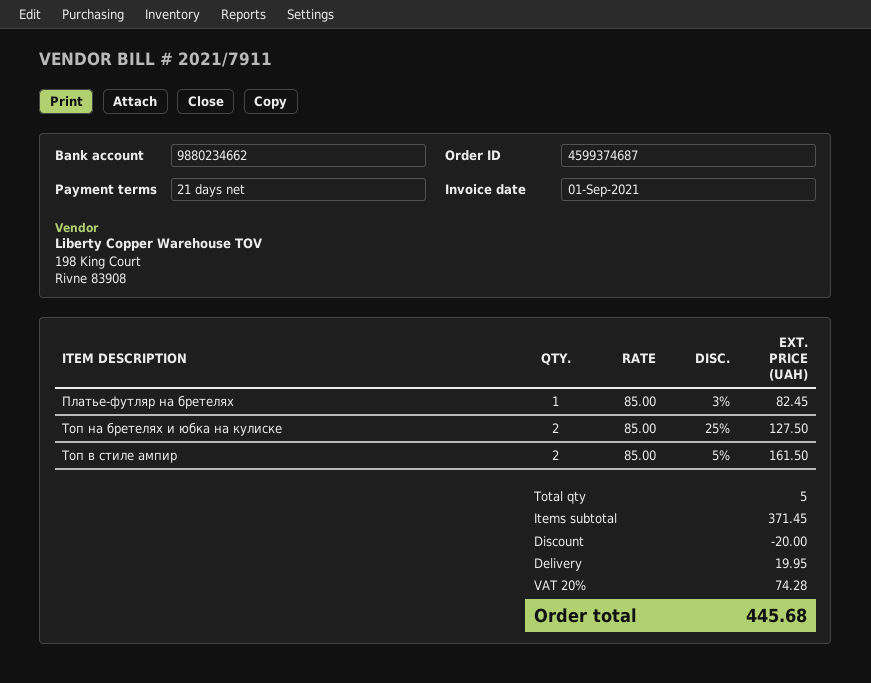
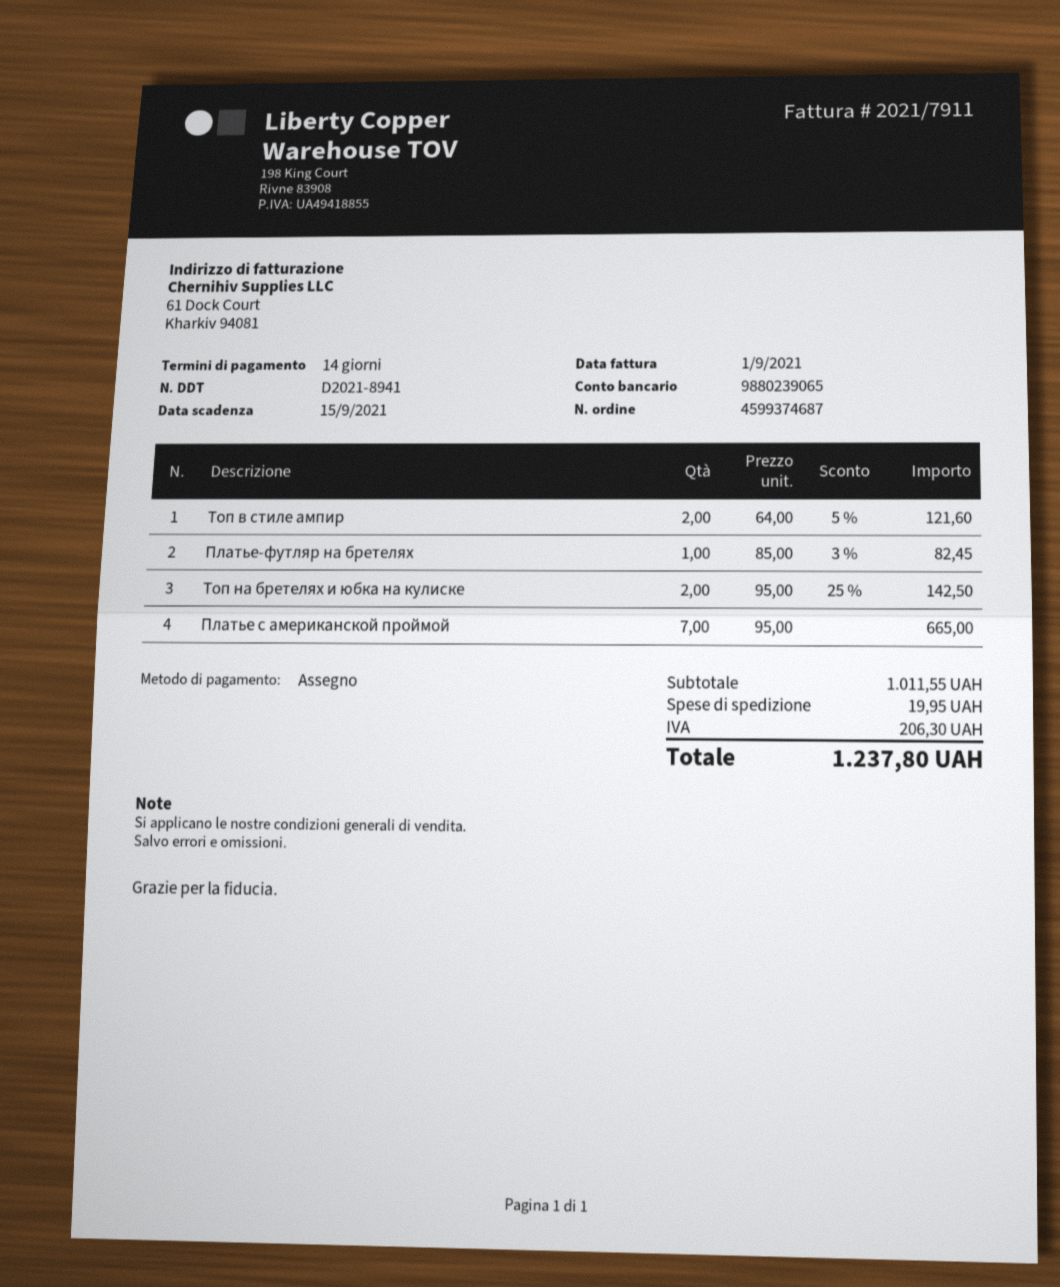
payment terms: 21 days -> 14 days
bank account: 9880234662 -> 9880239065
Топ на бретелях и юбка на кулиске: 2 x 85.00 - 25% = 127.50 -> 2 x 95.00 - 25% = 142.50
Топ в стиле ампир: 2 x 85.00 - 5% = 161.50 -> 2 x 64.00 - 5% = 121.60
Платье с американской проймой: none -> 7 x 95.00 = 665.00
subtotal: 371.45 -> 1011.55
discount: 20.00 -> none
tax: 74.28 -> 206.30
total: 445.68 -> 1237.80

